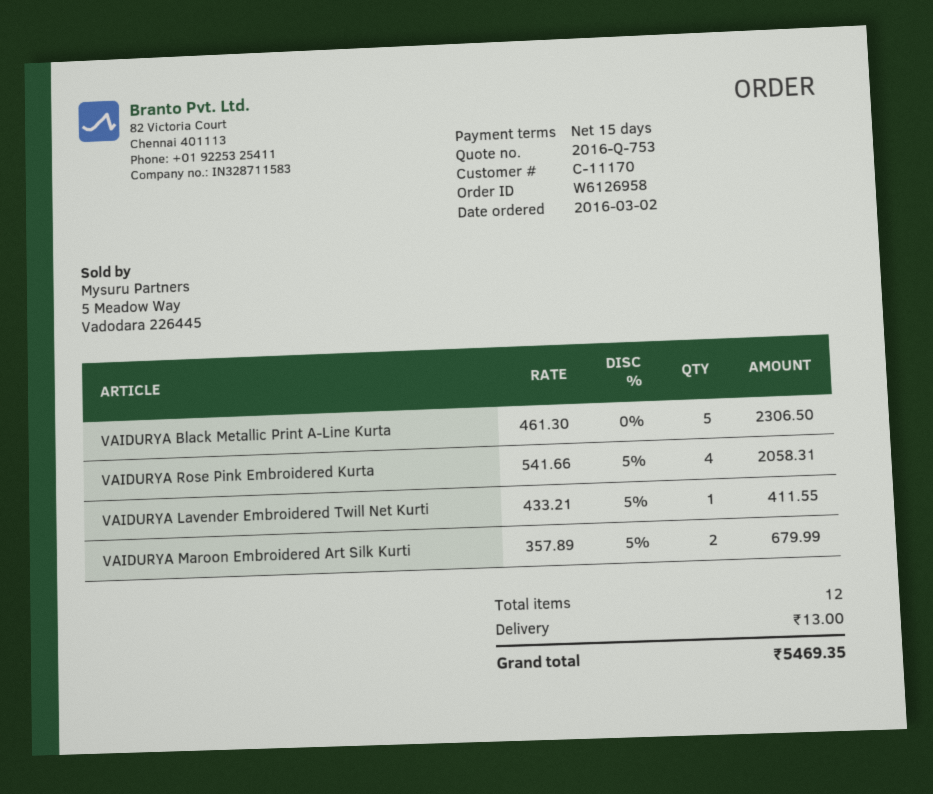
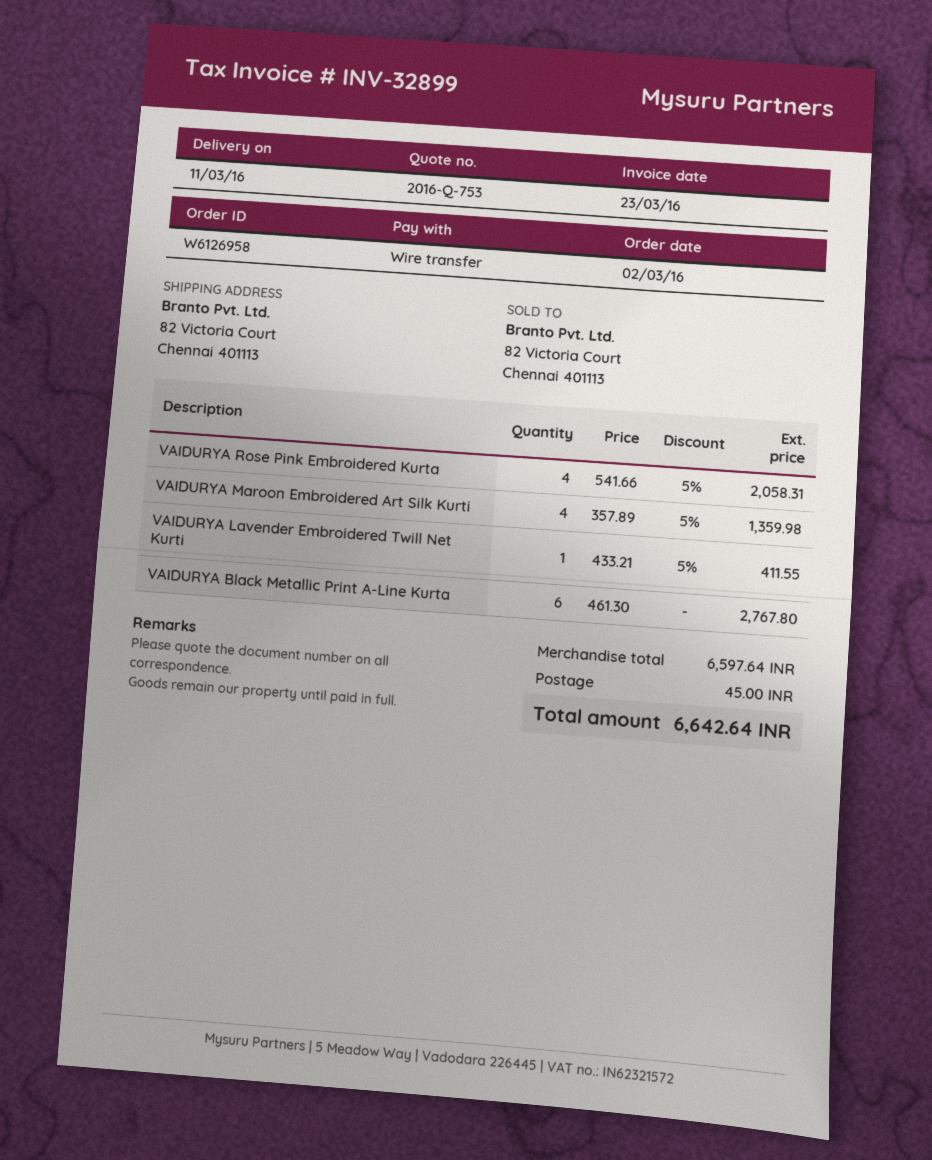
VAIDURYA Black Metallic Print A-Line Kurta: 5 x 461.30 = 2306.50 -> 6 x 461.30 = 2767.80
VAIDURYA Maroon Embroidered Art Silk Kurti: 2 x 357.89 - 5% = 679.99 -> 4 x 357.89 - 5% = 1359.98
shipping: 13.00 -> 45.00
total: 5469.35 -> 6642.64

